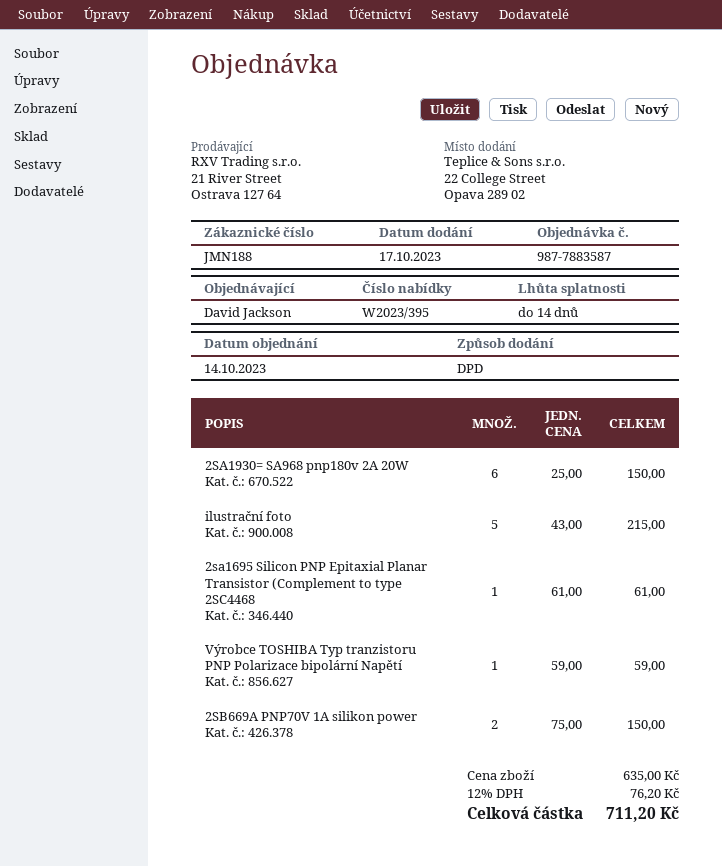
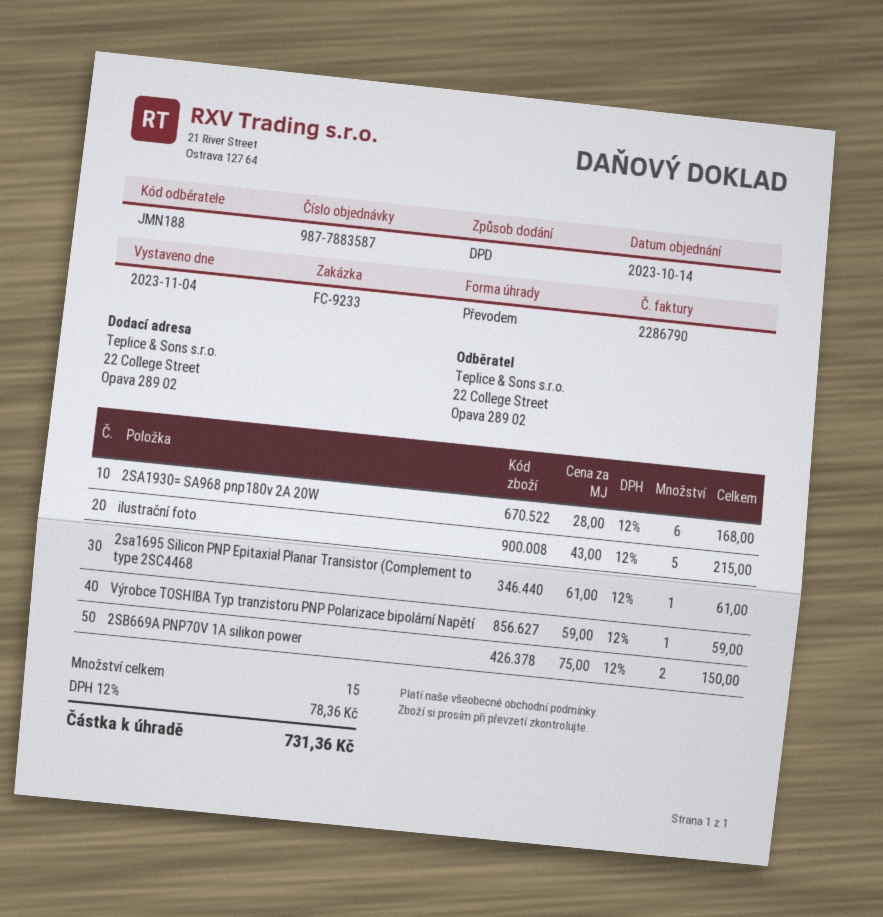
2SA1930= SA968 pnp180v 2A 20W: 6 x 25.00 = 150.00 -> 6 x 28.00 = 168.00
tax: 12% = 76.20 -> 12% = 78.36
total: 711.20 -> 731.36

